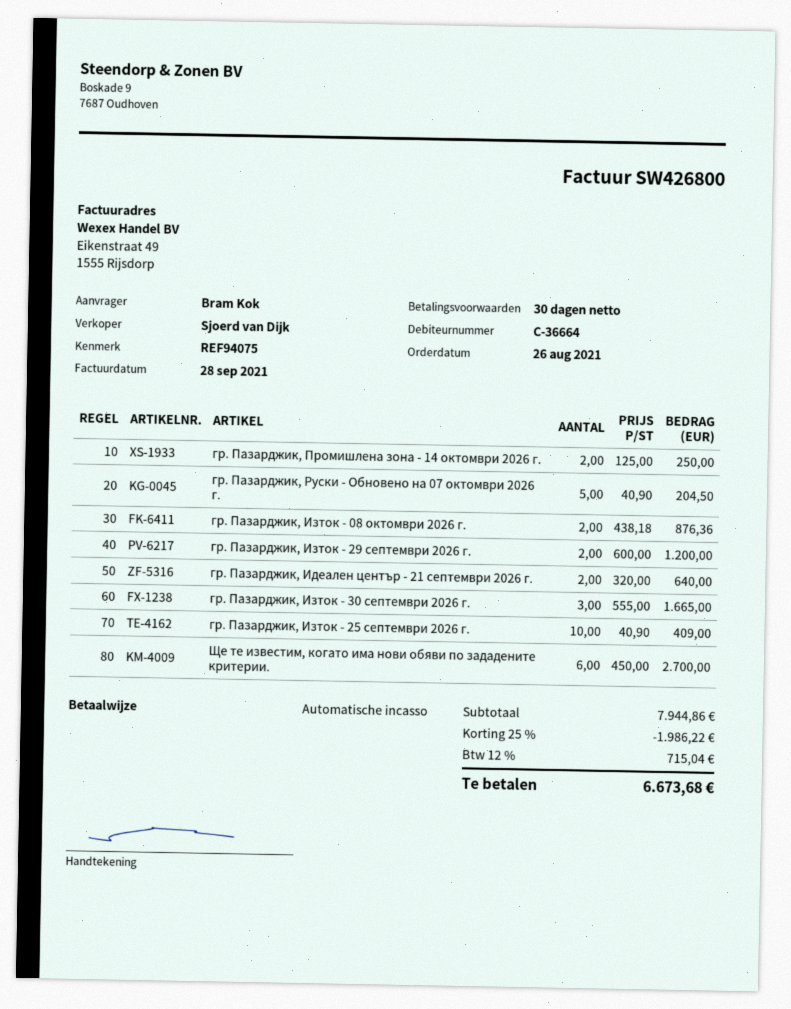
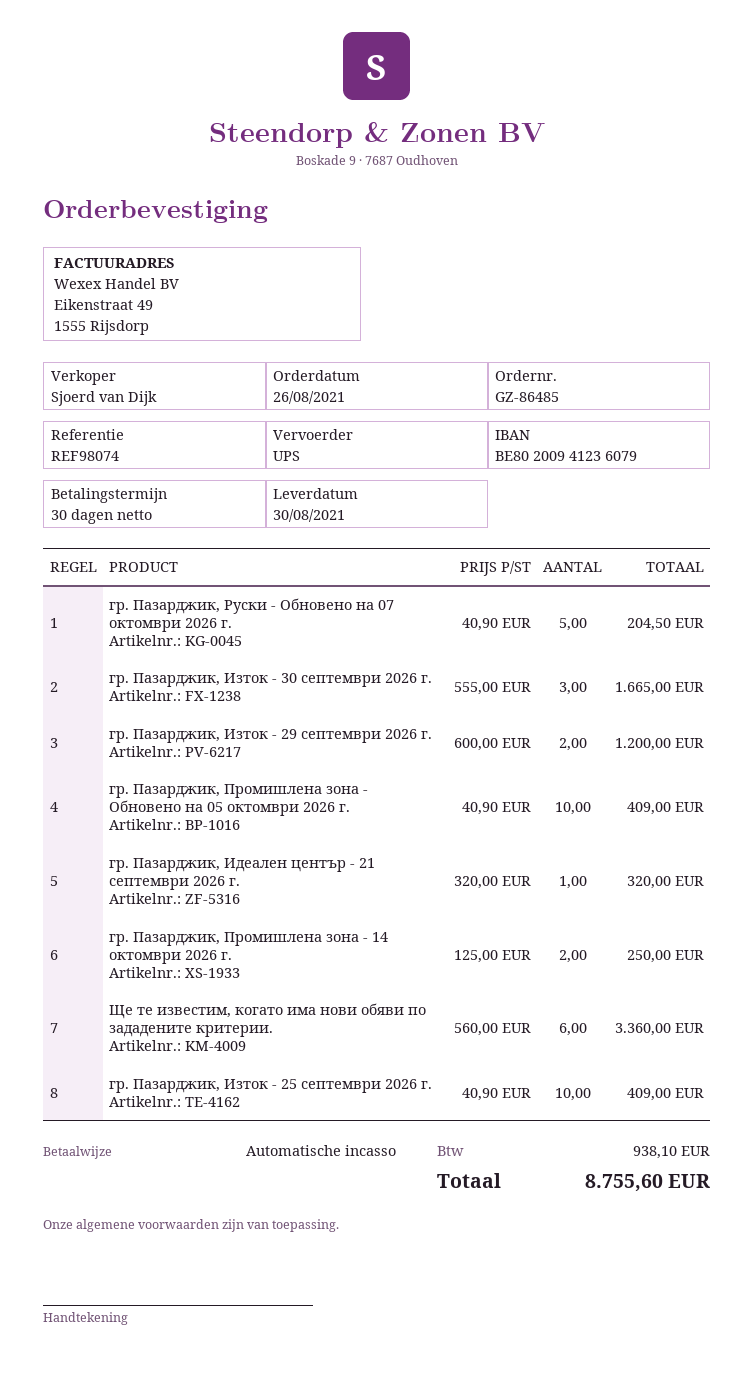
reference: REF94075 -> REF98074
гр. Пазарджик, Изток - 08 октомври 2026 г.: 2 x 438.18 = 876.36 -> none
гр. Пазарджик, Идеален център - 21 септември 2026 г.: 2 x 320.00 = 640.00 -> 1 x 320.00 = 320.00
Ще те известим, когато има нови обяви по зададените критерии.: 6 x 450.00 = 2700.00 -> 6 x 560.00 = 3360.00
гр. Пазарджик, Промишлена зона - Обновено на 05 октомври 2026 г.: none -> 10 x 40.90 = 409.00
discount: 25% = 1986.22 -> none
tax: 715.04 -> 938.10
total: 6673.68 -> 8755.60

